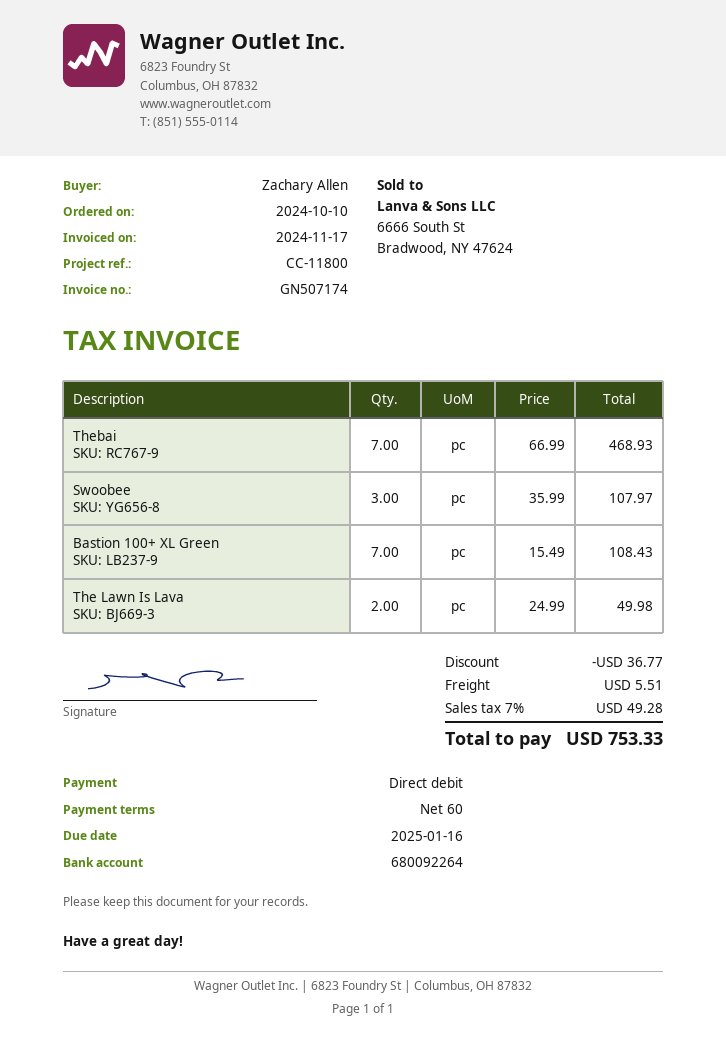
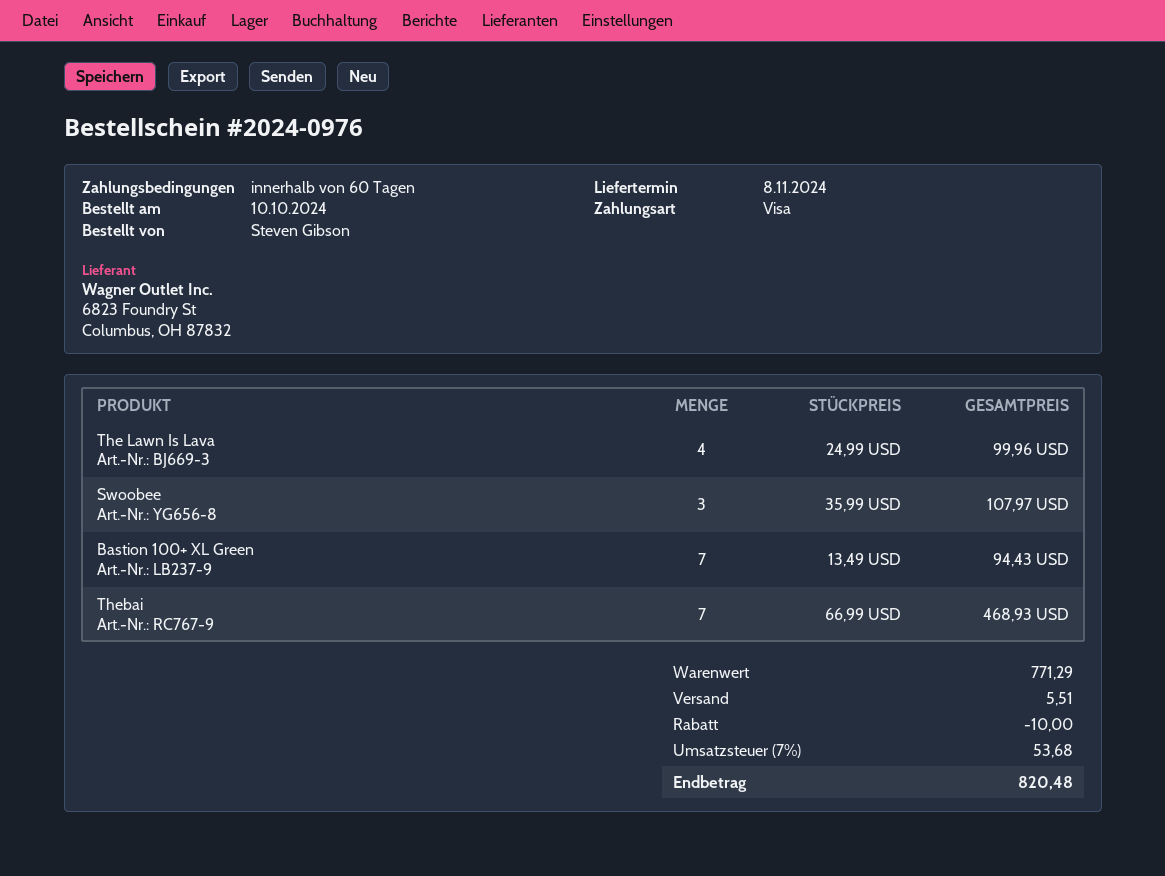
ordered by: Zachary Allen -> Steven Gibson
payment method: direct debit -> Visa
Bastion 100+ XL Green: 7 x 15.49 = 108.43 -> 7 x 13.49 = 94.43
The Lawn Is Lava: 2 x 24.99 = 49.98 -> 4 x 24.99 = 99.96
discount: 36.77 -> 10.00
tax: 7% = 49.28 -> 7% = 53.68
total: 753.33 -> 820.48

